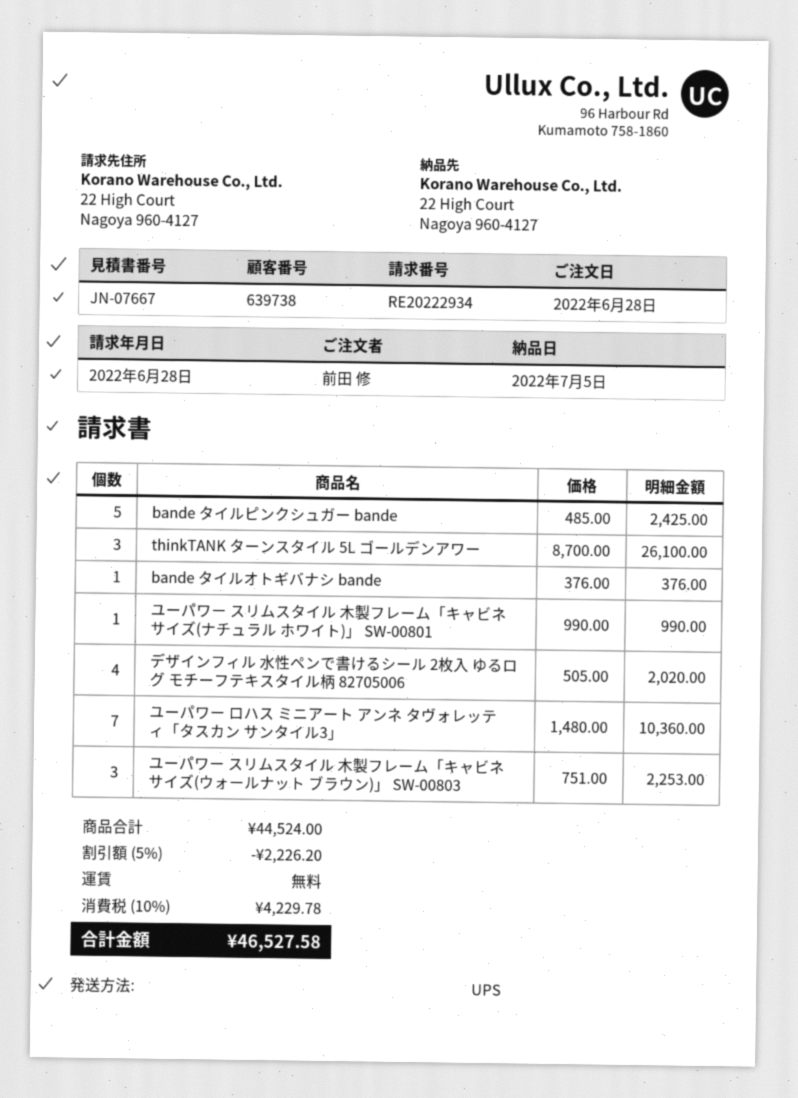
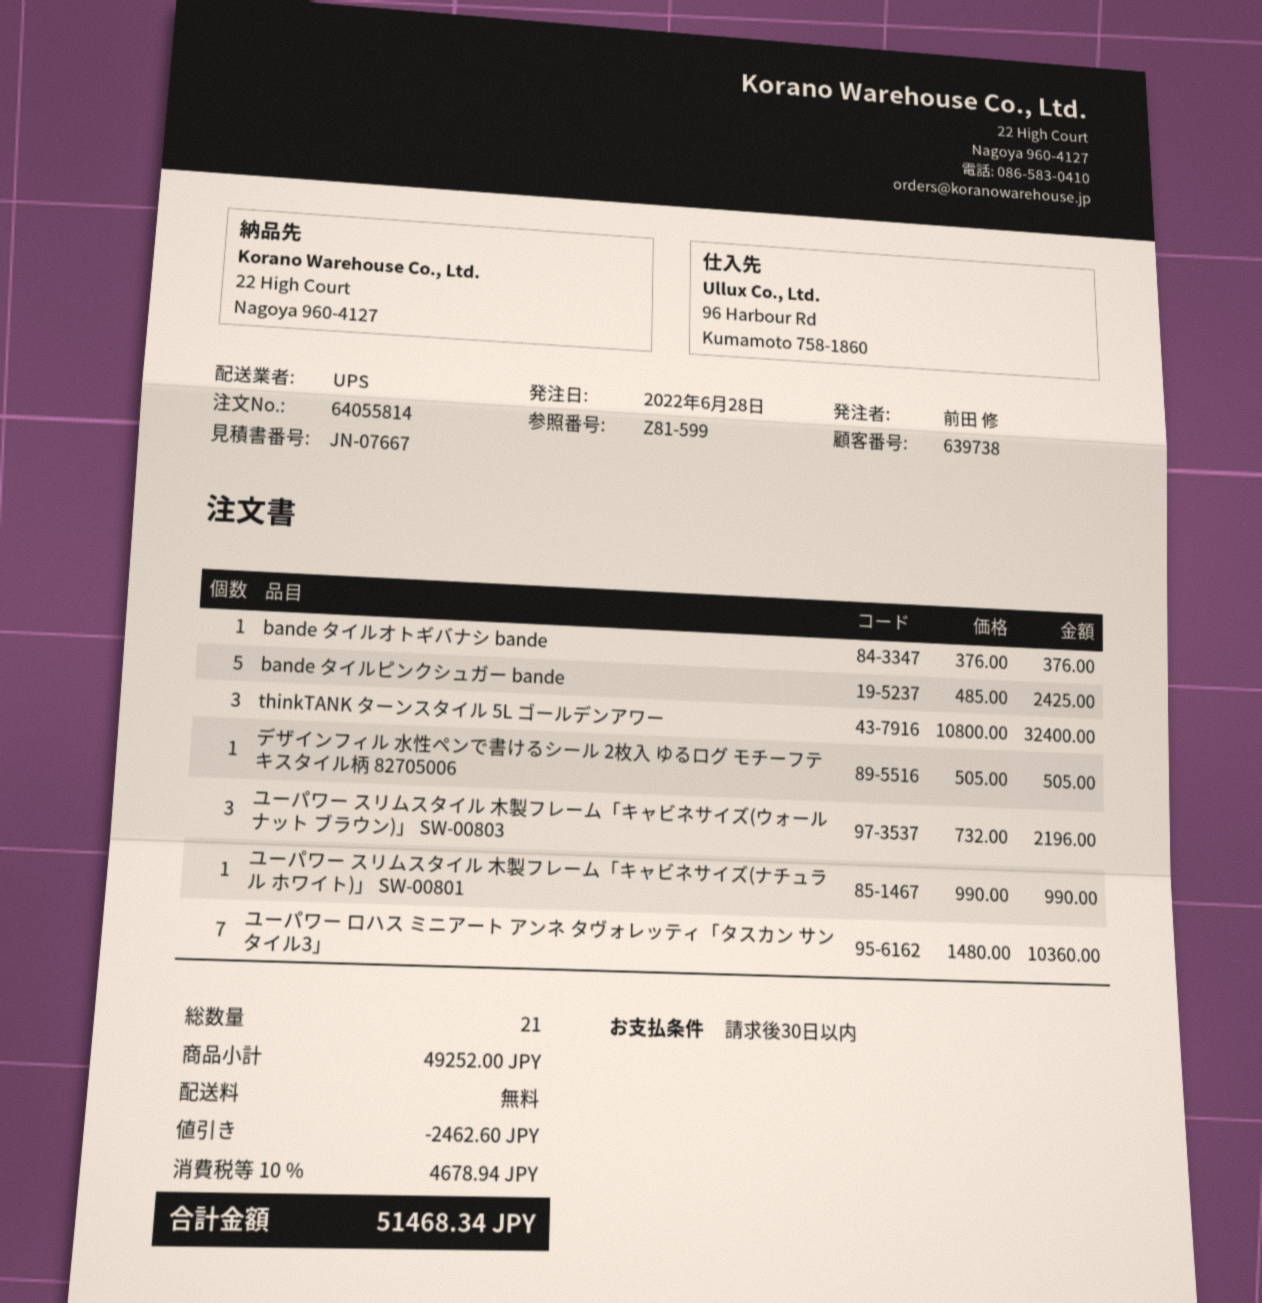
thinkTANK ターンスタイル 5L ゴールデンアワー: 3 x 8700.00 = 26100.00 -> 3 x 10800.00 = 32400.00
デザインフィル 水性ペンで書けるシール 2枚入 ゆるログ モチーフテキスタイル柄 82705006: 4 x 505.00 = 2020.00 -> 1 x 505.00 = 505.00
ユーパワー スリムスタイル 木製フレーム「キャビネサイズ(ウォールナット ブラウン)」 SW-00803: 3 x 751.00 = 2253.00 -> 3 x 732.00 = 2196.00
subtotal: 44524.00 -> 49252.00
discount: 2226.20 -> 2462.60
tax: 10% = 4229.78 -> 10% = 4678.94
total: 46527.58 -> 51468.34

